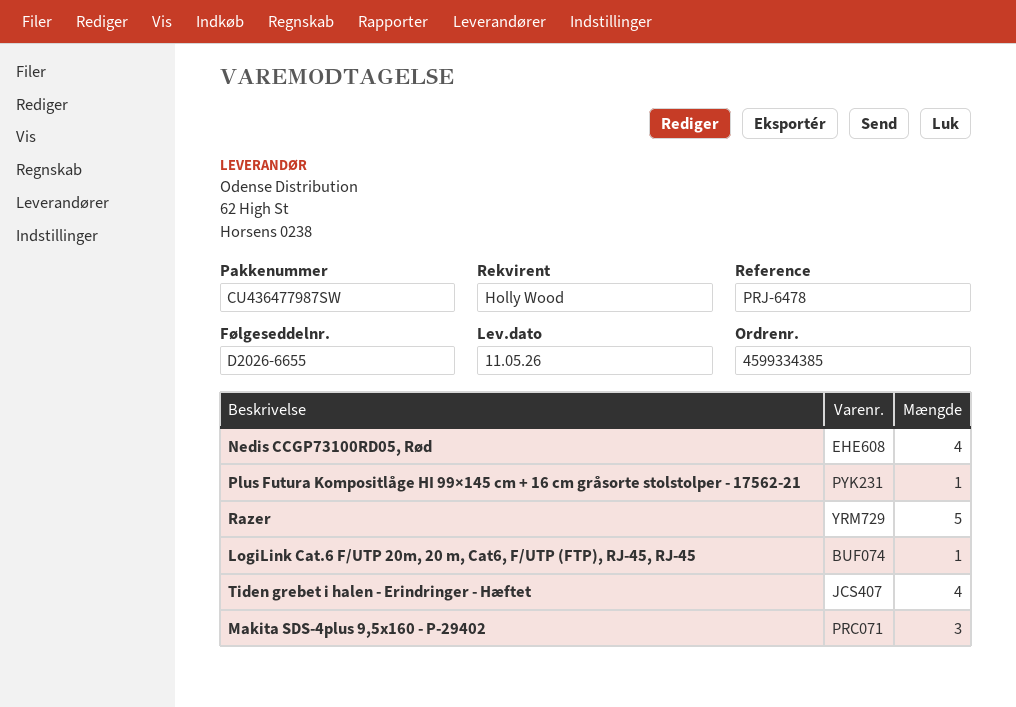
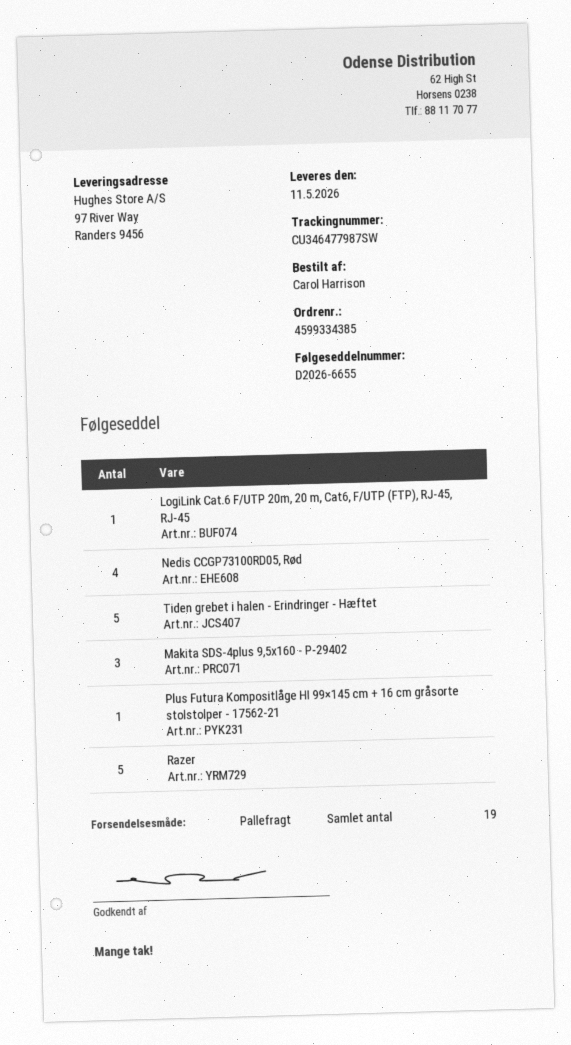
ordered by: Holly Wood -> Carol Harrison
tracking number: CU436477987SW -> CU346477987SW
Tiden grebet i halen - Erindringer - Hæftet: 4 -> 5

